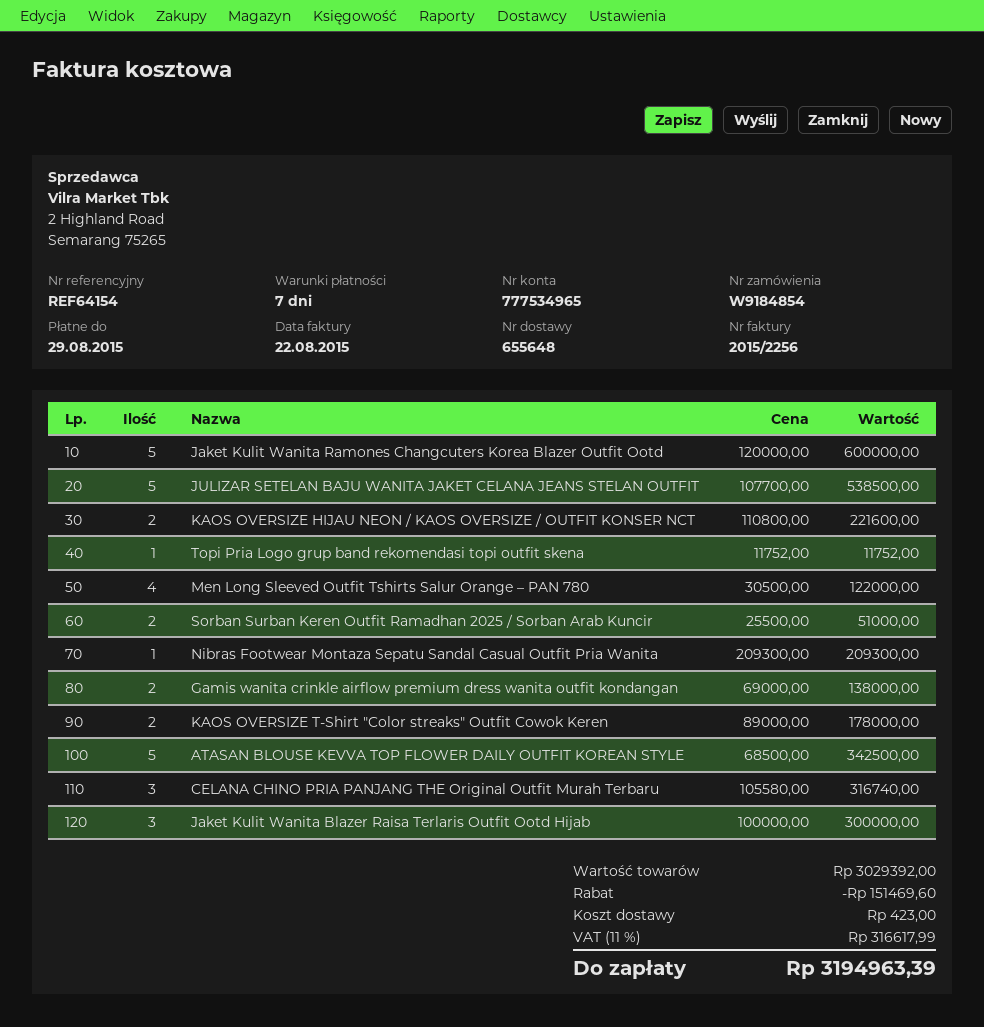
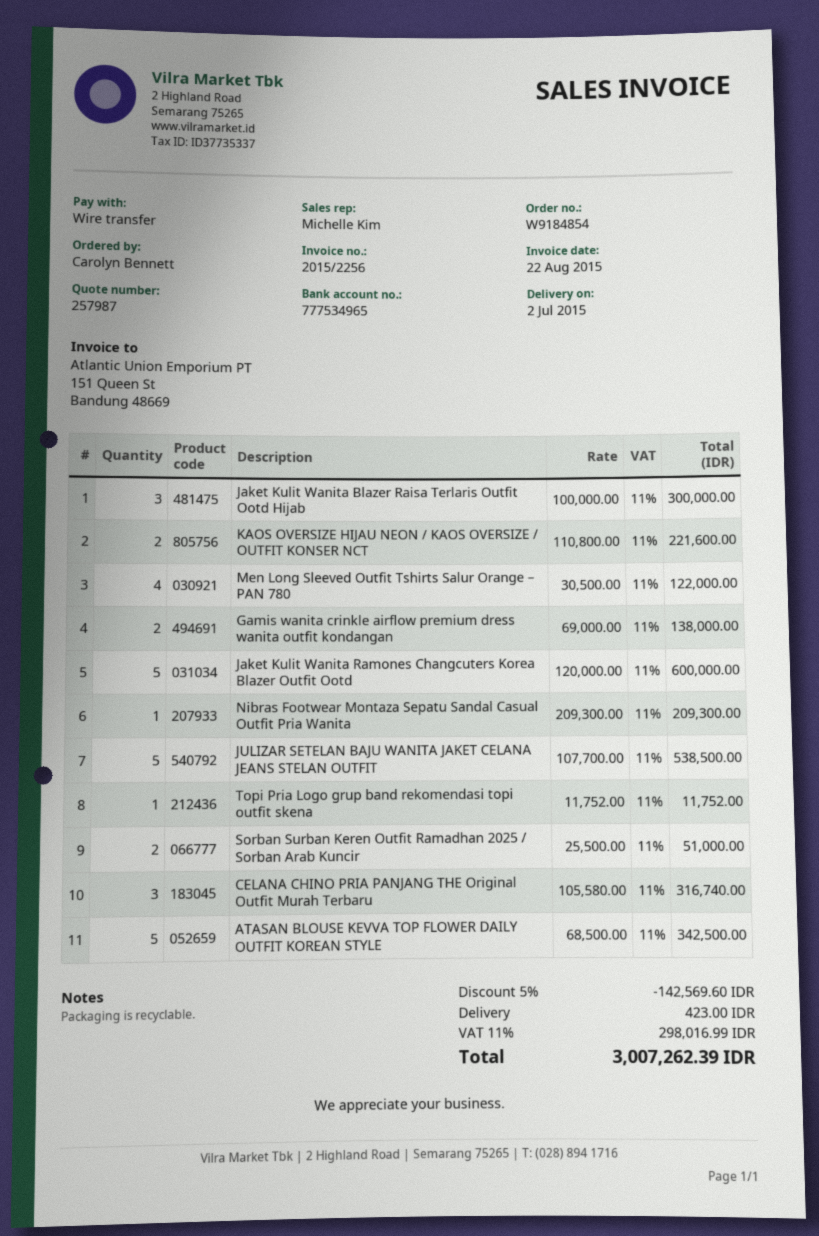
KAOS OVERSIZE T-Shirt "Color streaks" Outfit Cowok Keren: 2 x 89000.00 = 178000.00 -> none
discount: 151469.60 -> 142569.60
tax: 11% = 316617.99 -> 11% = 298016.99
total: 3194963.39 -> 3007262.39

